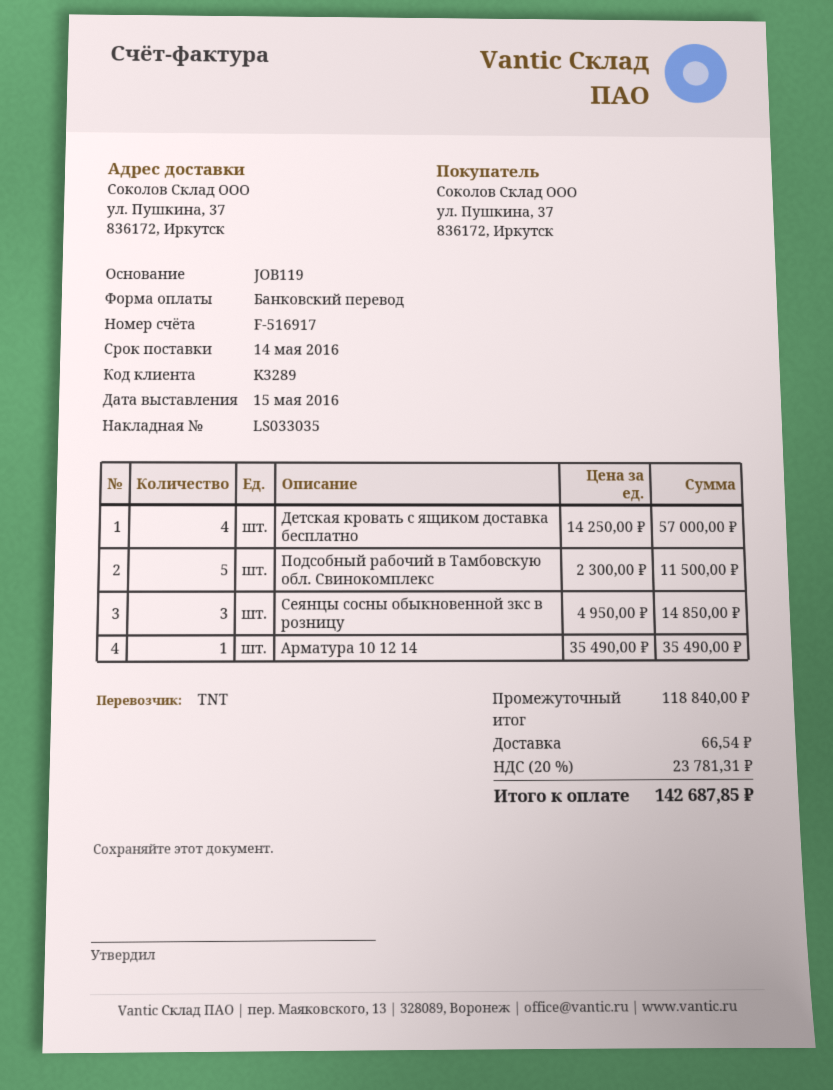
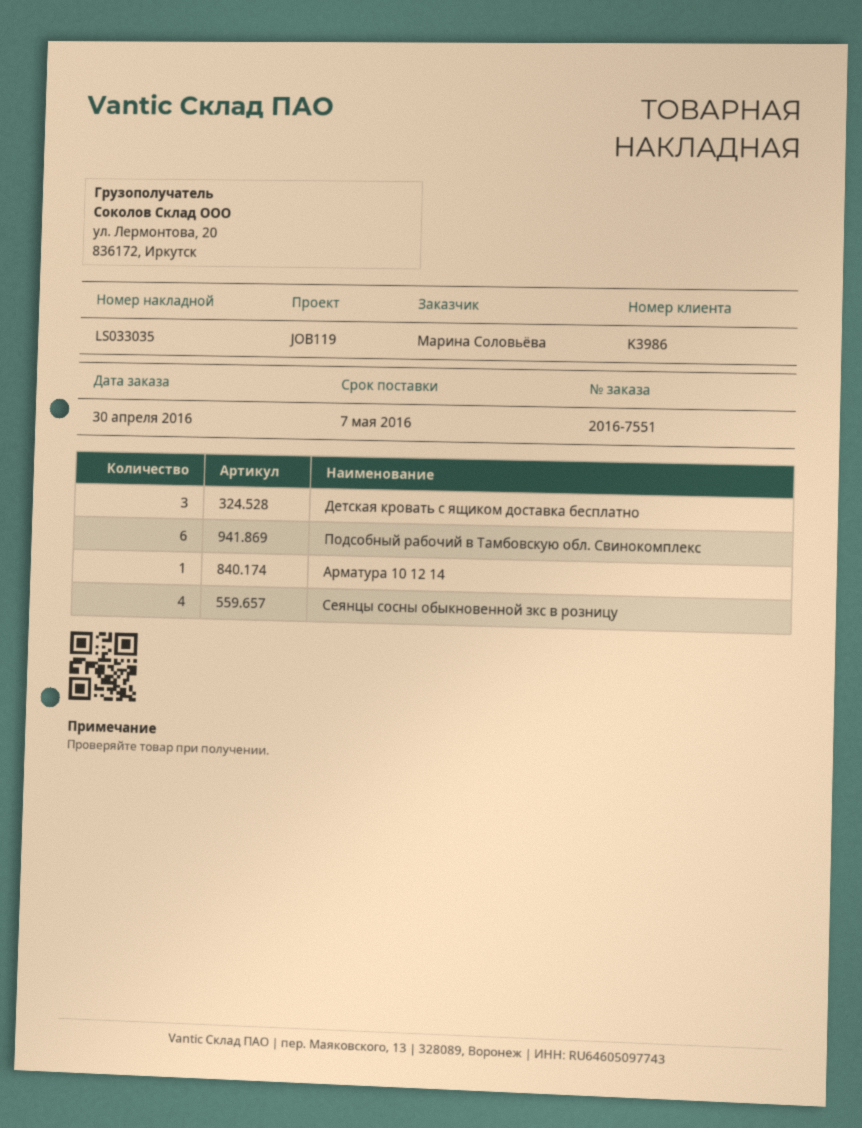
delivery date: 2016-05-14 -> 2016-05-07
customer number: K3289 -> K3986
ship to: ул. Пушкина, 37, 836172, Иркутск -> ул. Лермонтова, 20, 836172, Иркутск
Детская кровать с ящиком доставка бесплатно: 4 -> 3
Подсобный рабочий в Тамбовскую обл. Свинокомплекс: 5 -> 6
Сеянцы сосны обыкновенной зкс в розницу: 3 -> 4

